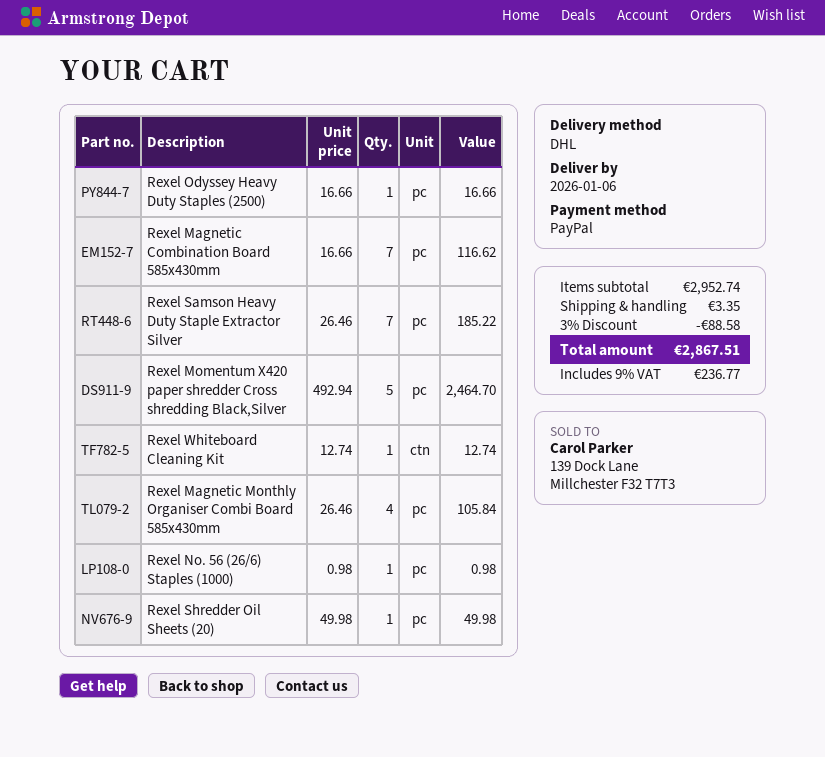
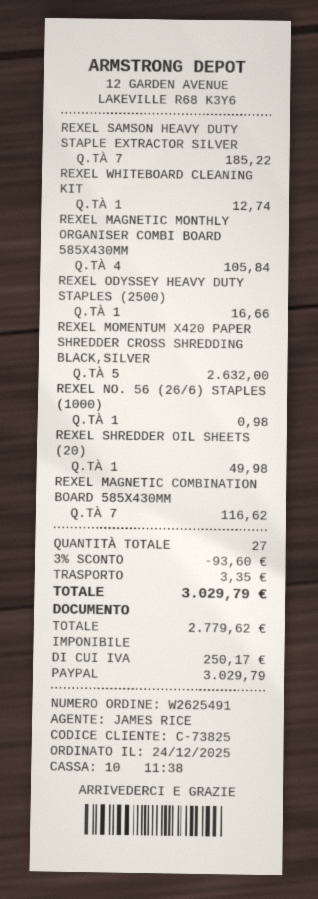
Rexel Momentum X420 paper shredder Cross shredding Black,Silver: 5 for 2464.70 -> 5 for 2632.00
discount: 3% = 88.58 -> 3% = 93.60
tax: 236.77 -> 250.17
total: 2867.51 -> 3029.79

